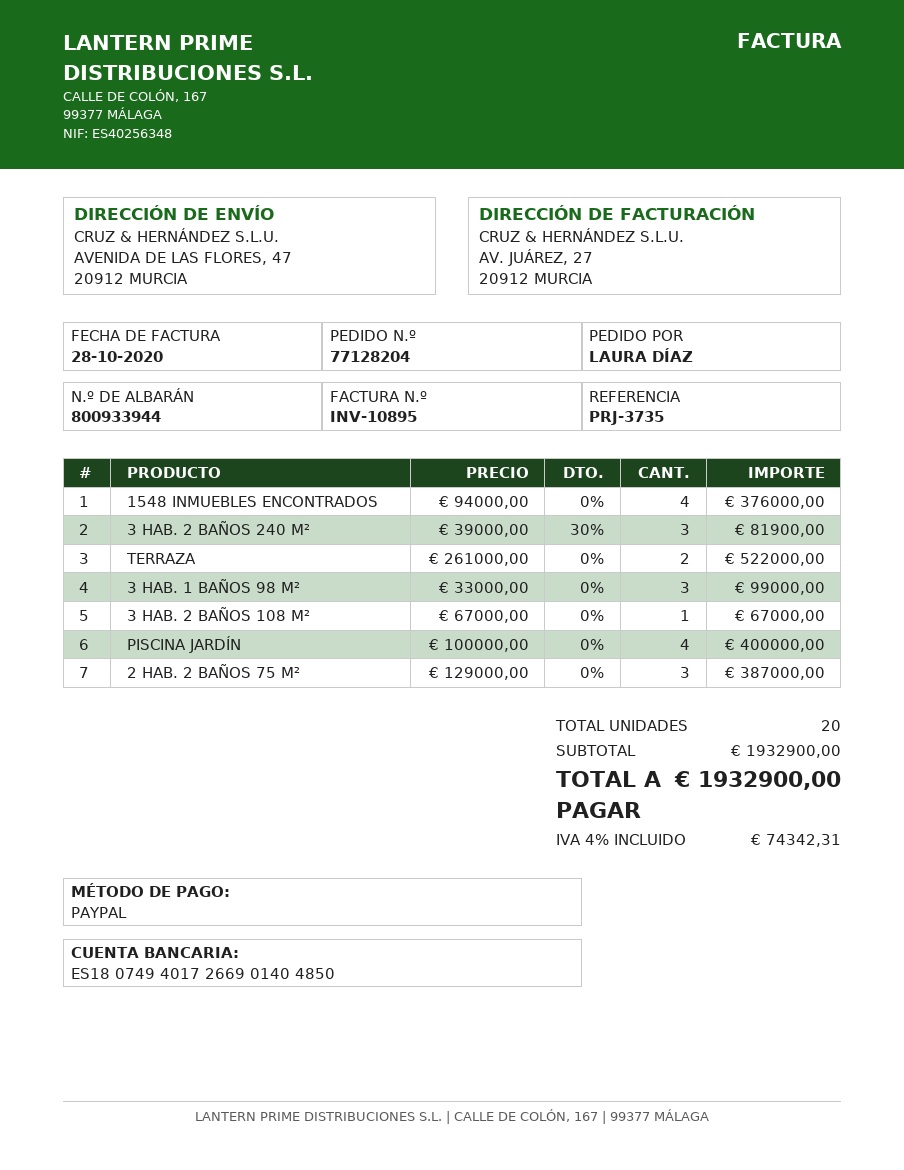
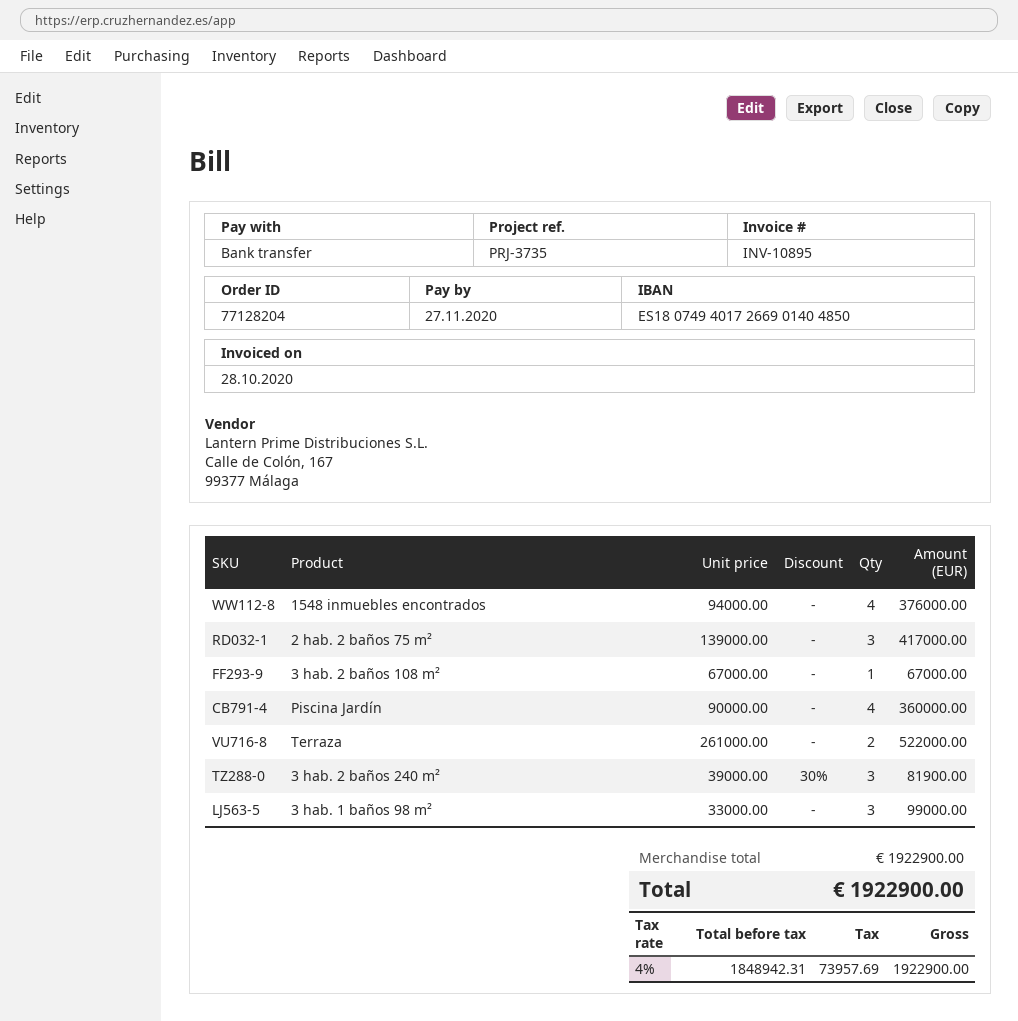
payment method: PayPal -> bank transfer
PISCINA JARDÍN: 4 x 100000.00 = 400000.00 -> 4 x 90000.00 = 360000.00
2 HAB. 2 BAÑOS 75 M²: 3 x 129000.00 = 387000.00 -> 3 x 139000.00 = 417000.00
subtotal: 1932900.00 -> 1922900.00
tax: 4% = 74342.31 -> 4% = 73957.69
total: 1932900.00 -> 1922900.00

